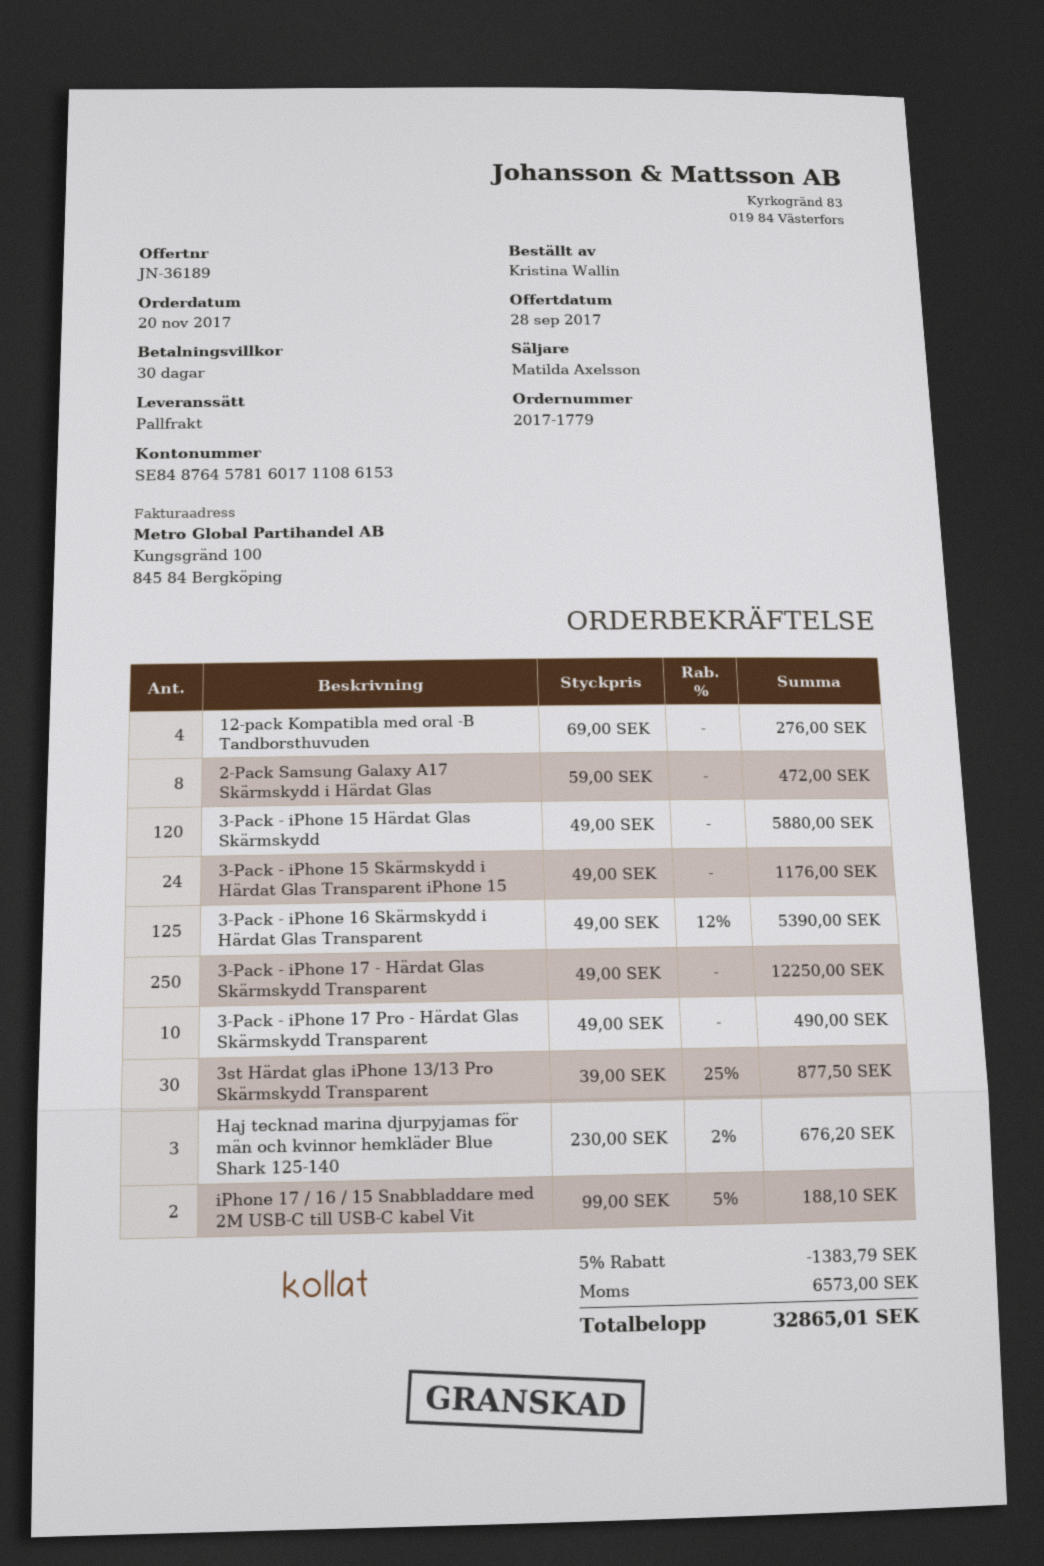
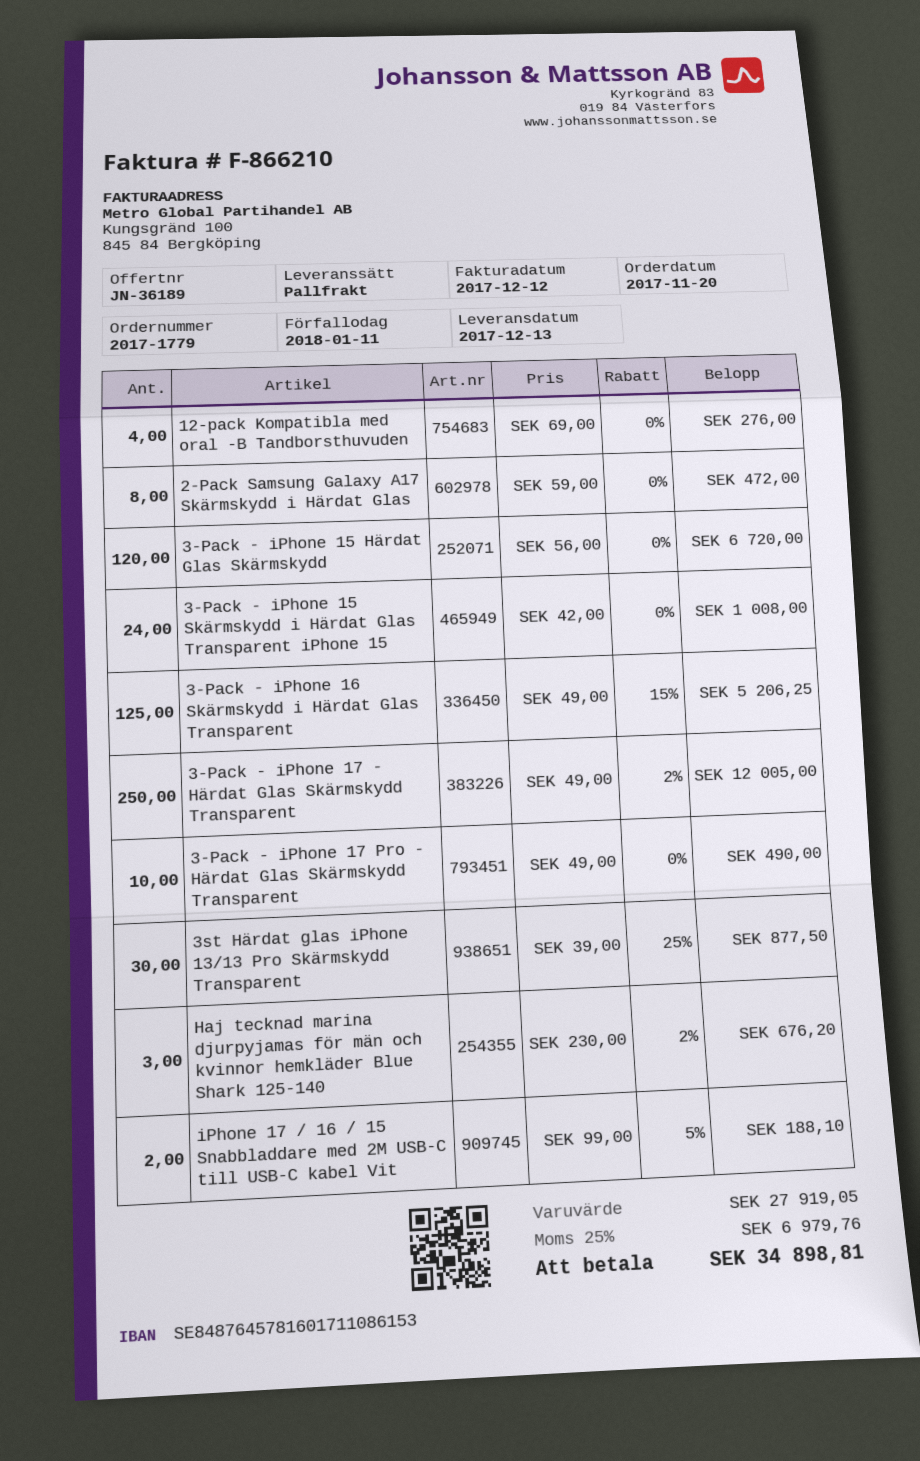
3-Pack - iPhone 15 Härdat Glas Skärmskydd: 120 x 49.00 = 5880.00 -> 120 x 56.00 = 6720.00
3-Pack - iPhone 15 Skärmskydd i Härdat Glas Transparent iPhone 15: 24 x 49.00 = 1176.00 -> 24 x 42.00 = 1008.00
3-Pack - iPhone 16 Skärmskydd i Härdat Glas Transparent: 125 x 49.00 - 12% = 5390.00 -> 125 x 49.00 - 15% = 5206.25
3-Pack - iPhone 17 - Härdat Glas Skärmskydd Transparent: 250 x 49.00 = 12250.00 -> 250 x 49.00 - 2% = 12005.00
discount: 5% = 1383.79 -> none
tax: 6573.00 -> 6979.76
total: 32865.01 -> 34898.81

